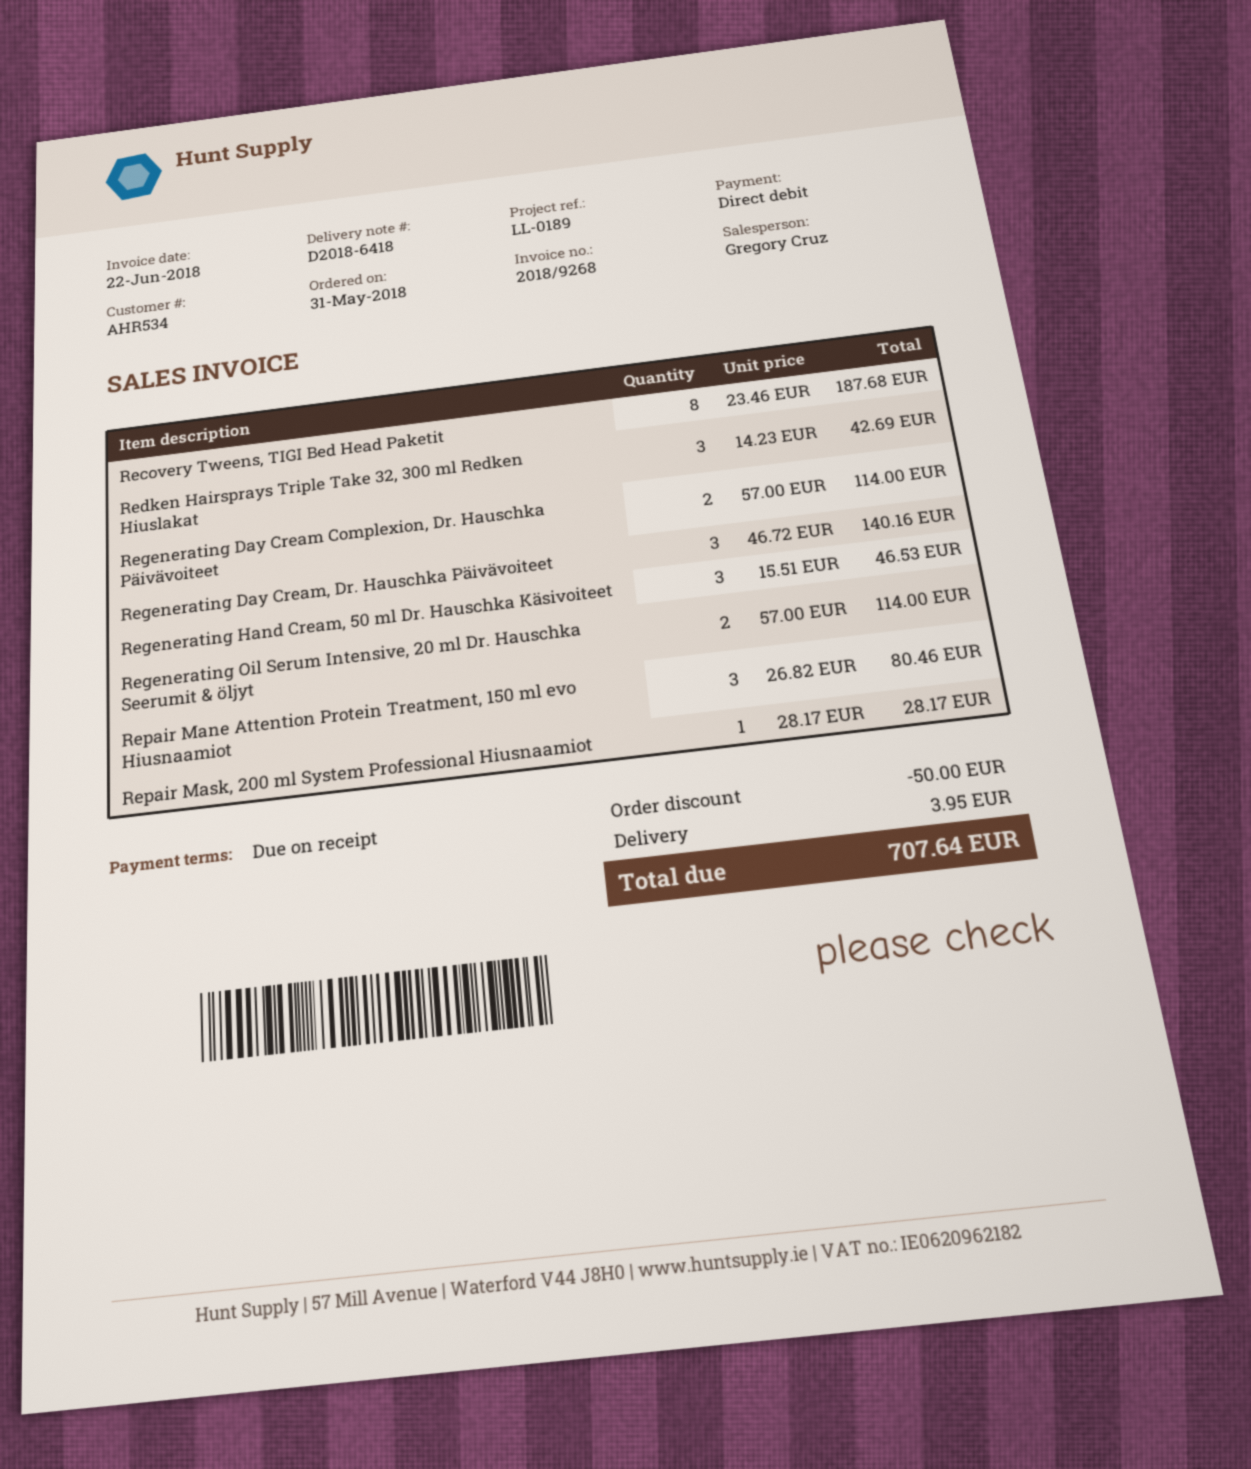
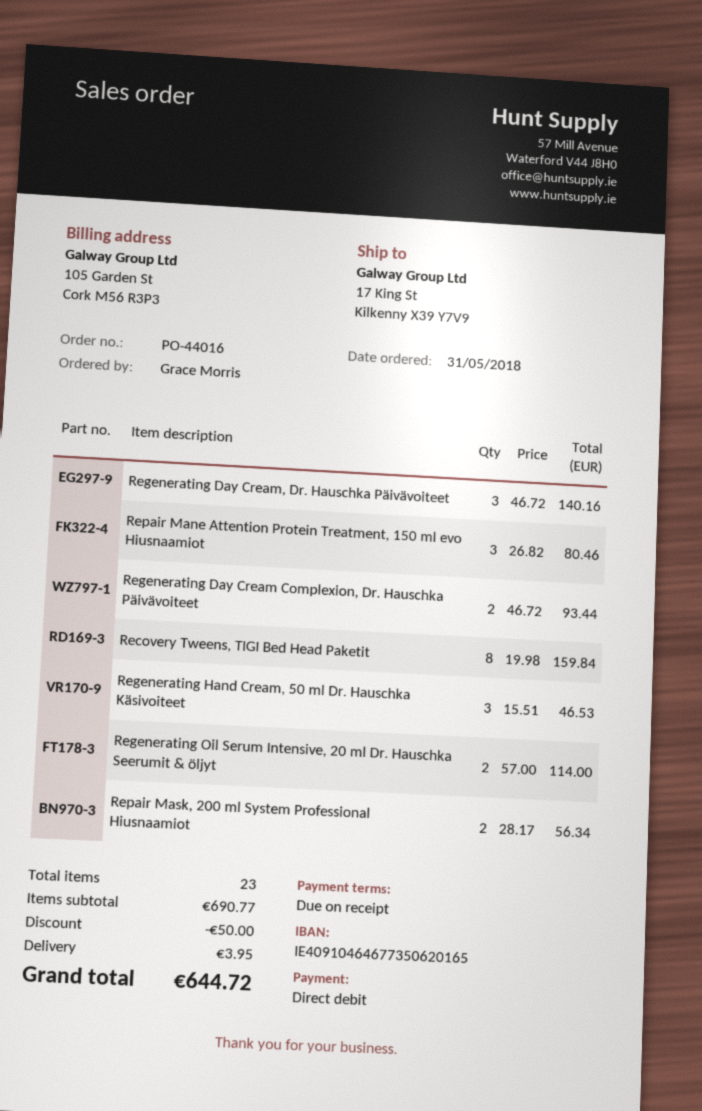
Recovery Tweens, TIGI Bed Head Paketit: 8 x 23.46 = 187.68 -> 8 x 19.98 = 159.84
Redken Hairsprays Triple Take 32, 300 ml Redken Hiuslakat: 3 x 14.23 = 42.69 -> none
Regenerating Day Cream Complexion, Dr. Hauschka Päivävoiteet: 2 x 57.00 = 114.00 -> 2 x 46.72 = 93.44
Repair Mask, 200 ml System Professional Hiusnaamiot: 1 x 28.17 = 28.17 -> 2 x 28.17 = 56.34
total: 707.64 -> 644.72

